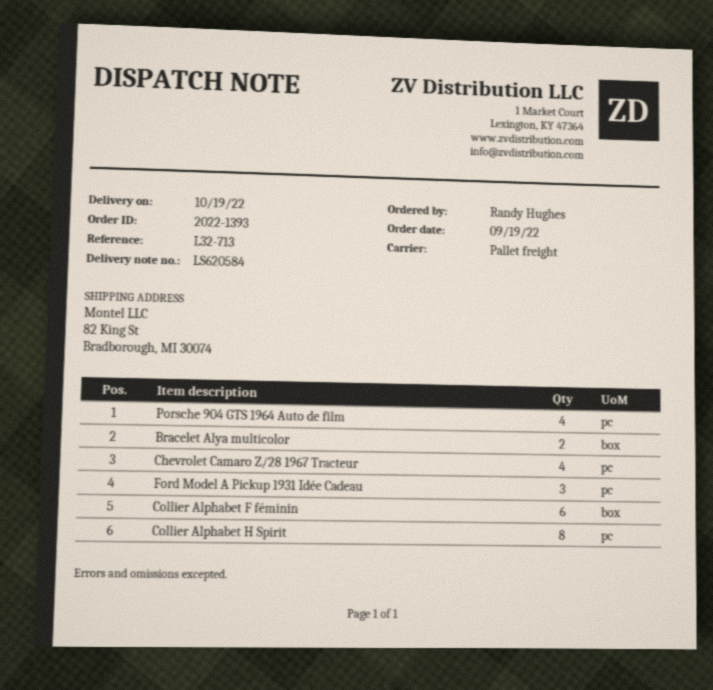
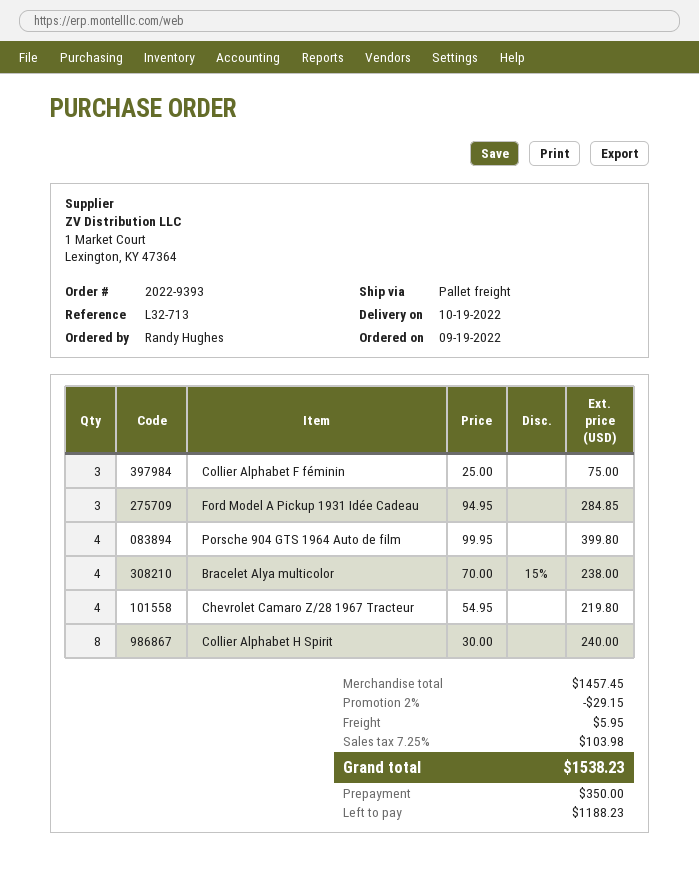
order number: 2022-1393 -> 2022-9393
Bracelet Alya multicolor: 2 -> 4
Collier Alphabet F féminin: 6 -> 3

